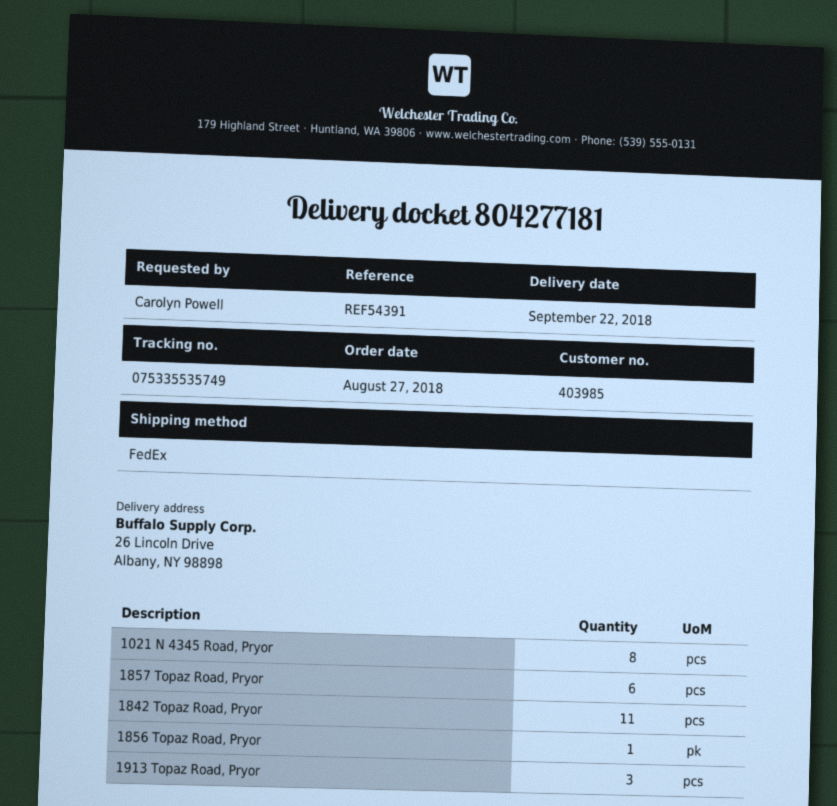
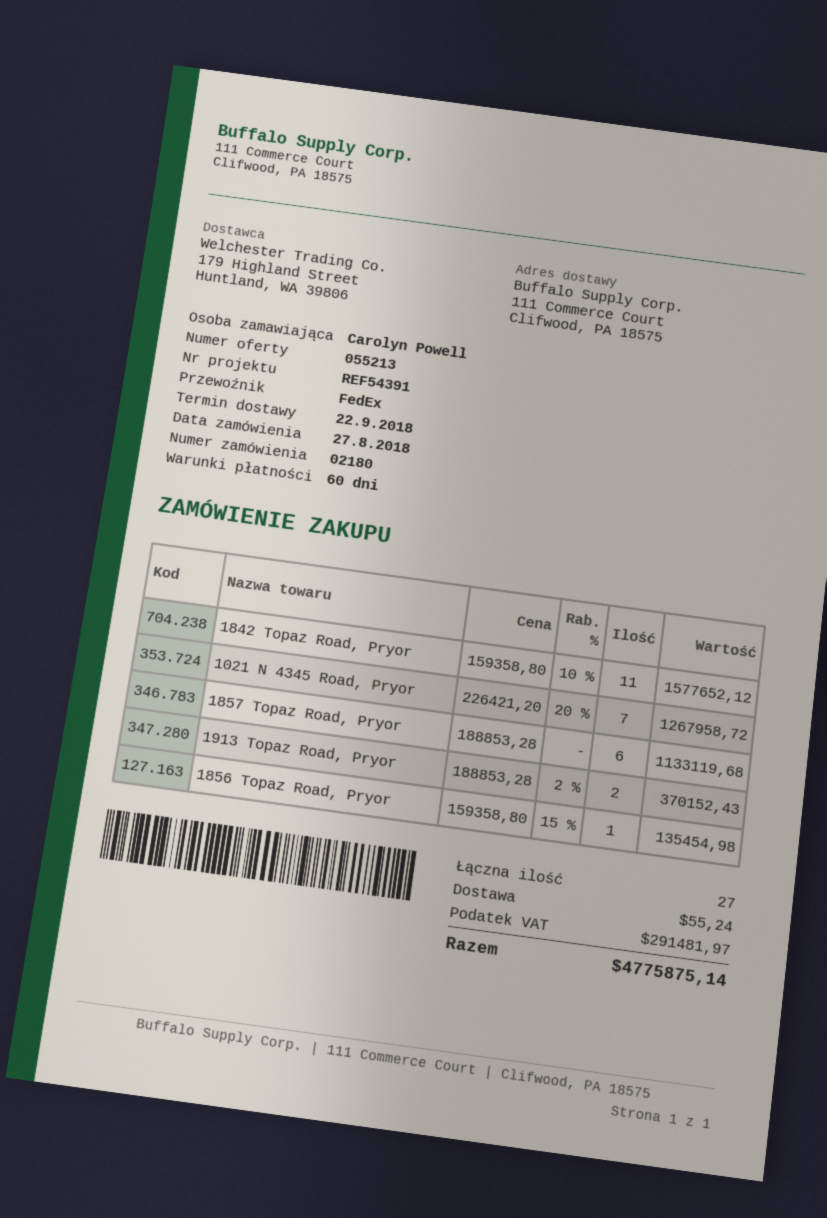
ship to: 26 Lincoln Drive, Albany, NY 98898 -> 111 Commerce Court, Clifwood, PA 18575
1021 N 4345 Road, Pryor: 8 -> 7
1913 Topaz Road, Pryor: 3 -> 2

